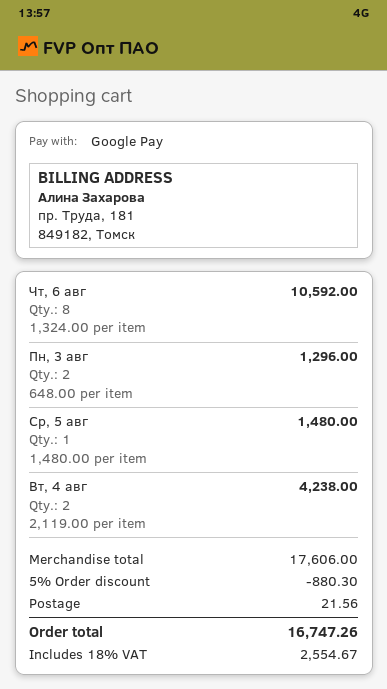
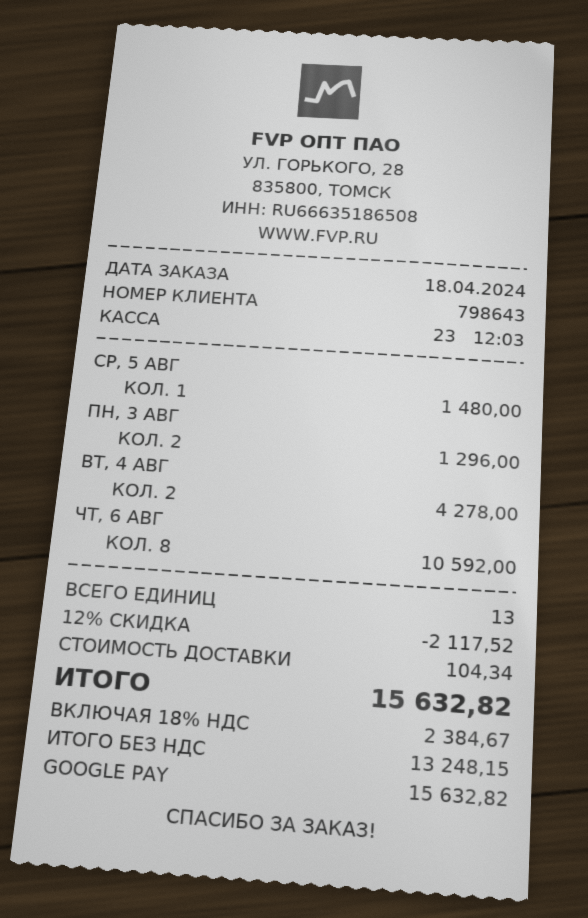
Вт, 4 авг: 2 for 4238.00 -> 2 for 4278.00
discount: 5% = 880.30 -> 12% = 2117.52
shipping: 21.56 -> 104.34
tax: 18% = 2554.67 -> 18% = 2384.67
total: 16747.26 -> 15632.82

